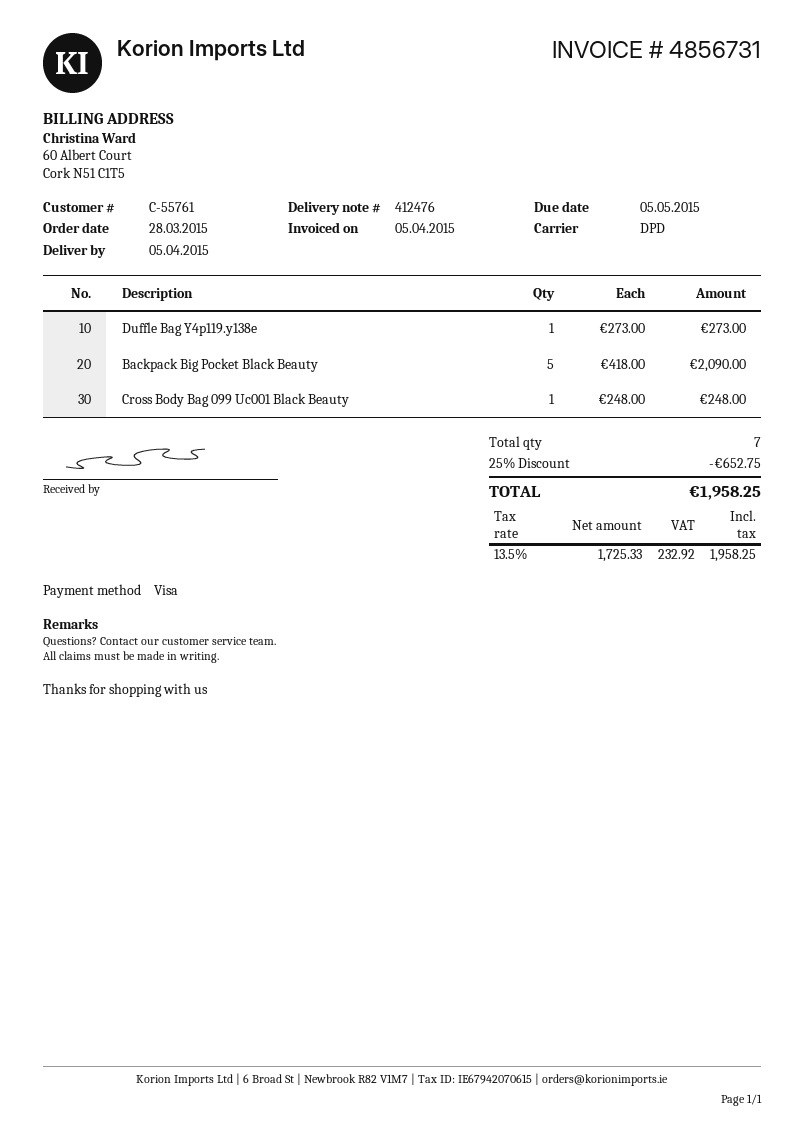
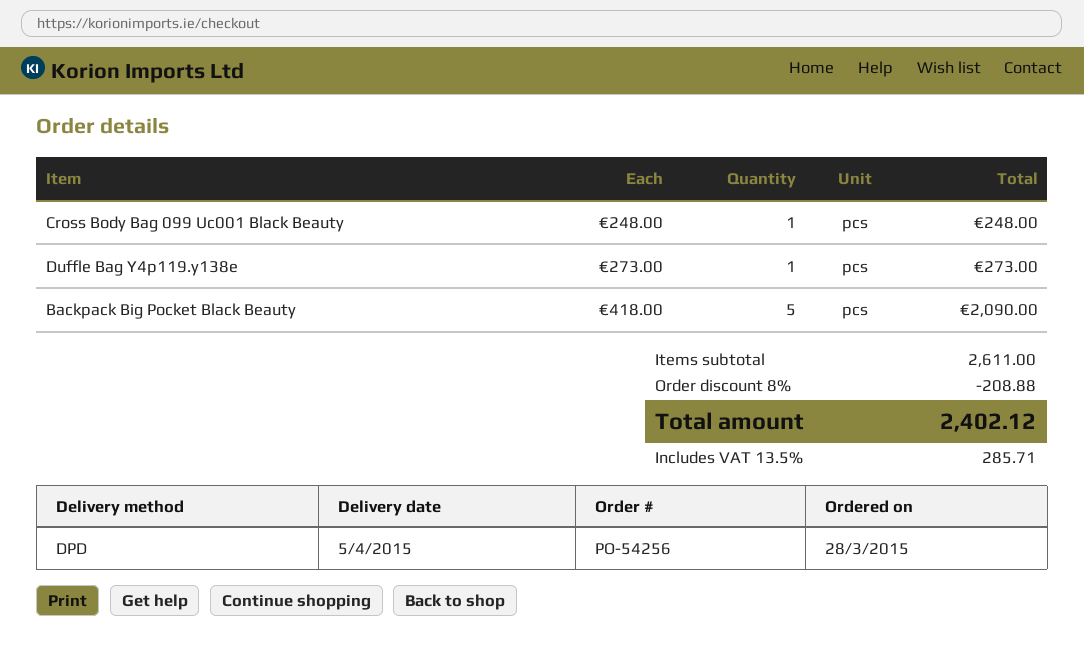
discount: 25% = 652.75 -> 8% = 208.88
tax: 13.5% = 232.92 -> 13.5% = 285.71
total: 1958.25 -> 2402.12

